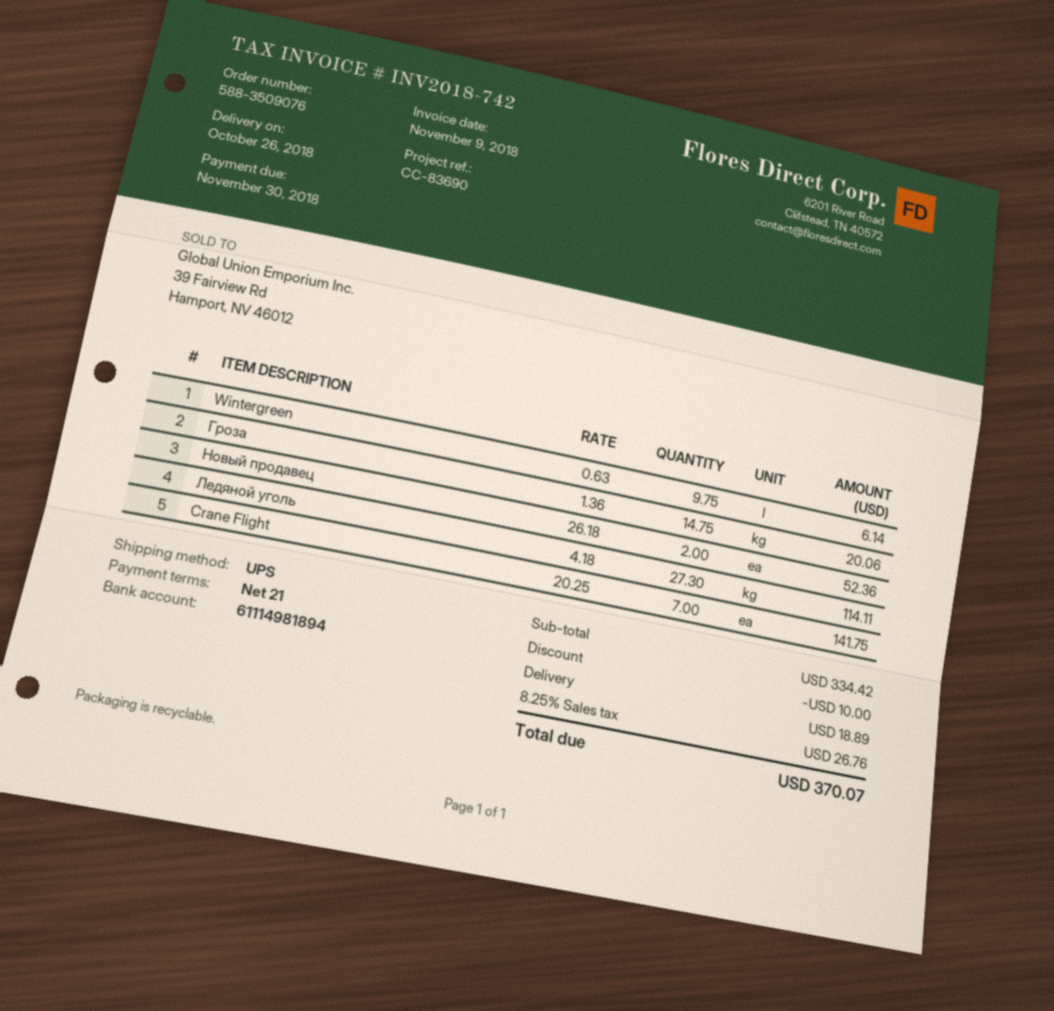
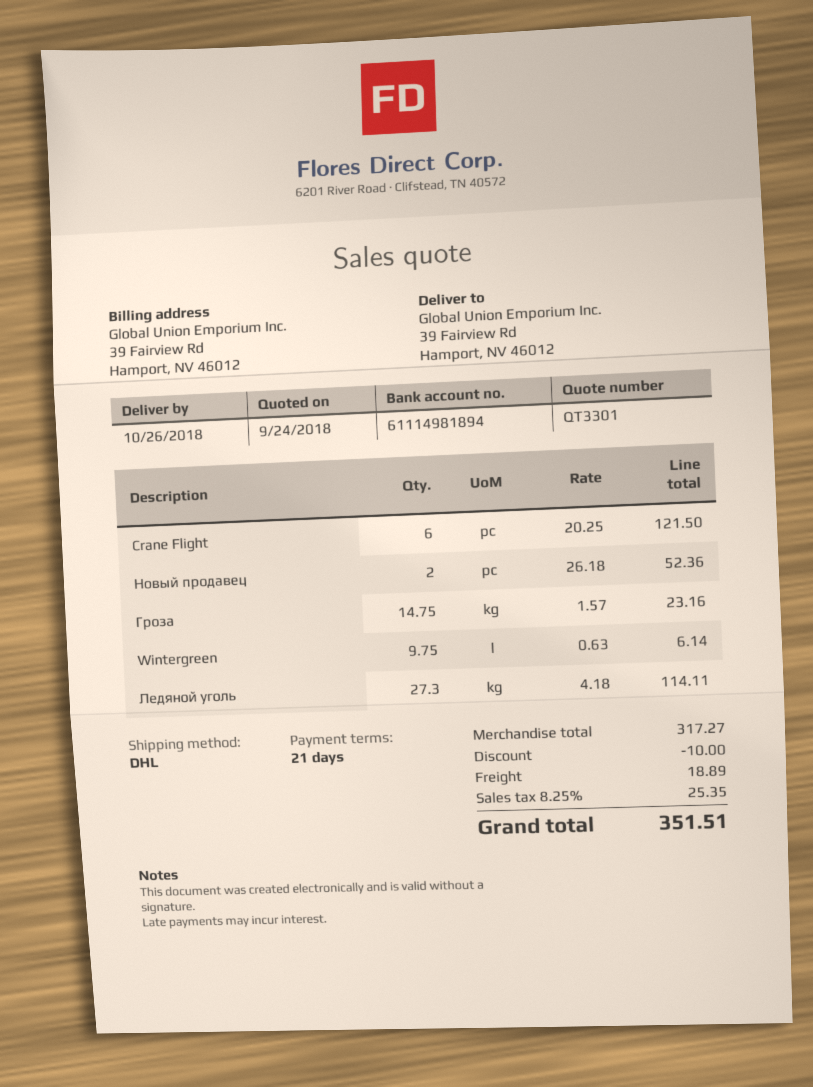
shipping method: UPS -> DHL
Гроза: 14.75 x 1.36 = 20.06 -> 14.75 x 1.57 = 23.16
Crane Flight: 7 x 20.25 = 141.75 -> 6 x 20.25 = 121.50
subtotal: 334.42 -> 317.27
tax: 8.25% = 26.76 -> 8.25% = 25.35
total: 370.07 -> 351.51

